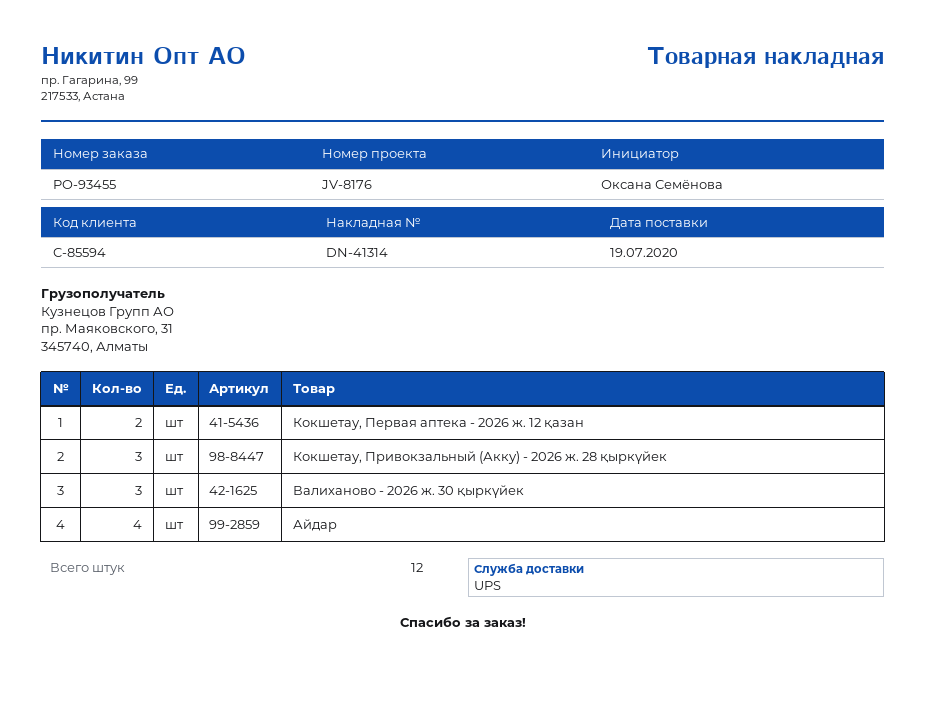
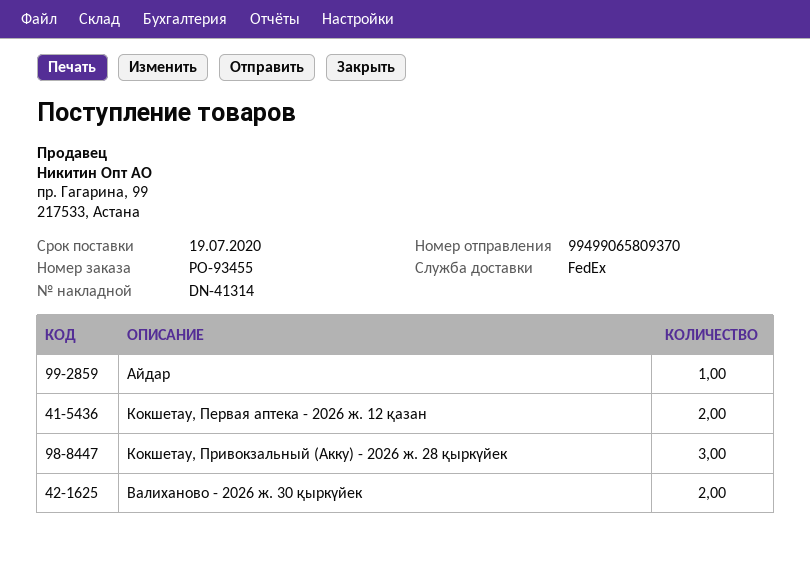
shipping method: UPS -> FedEx
Валиханово - 2026 ж. 30 қыркүйек: 3 -> 2
Айдар: 4 -> 1

